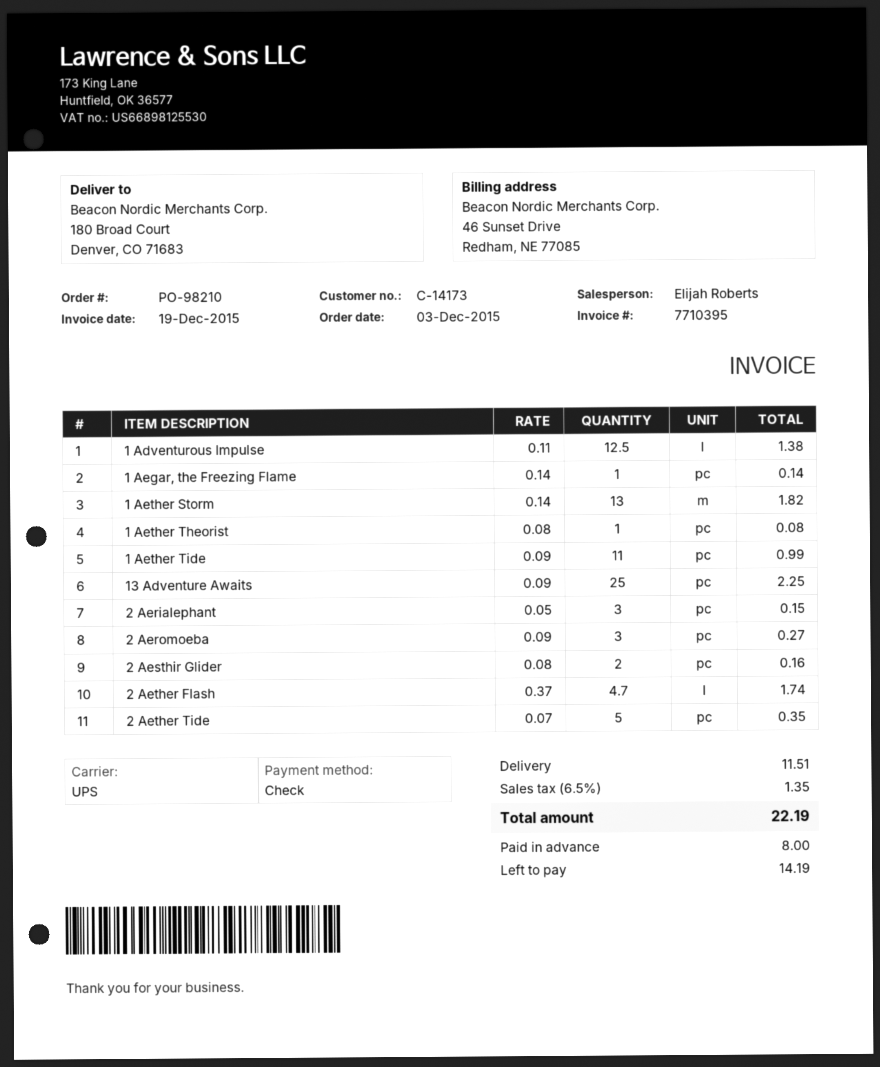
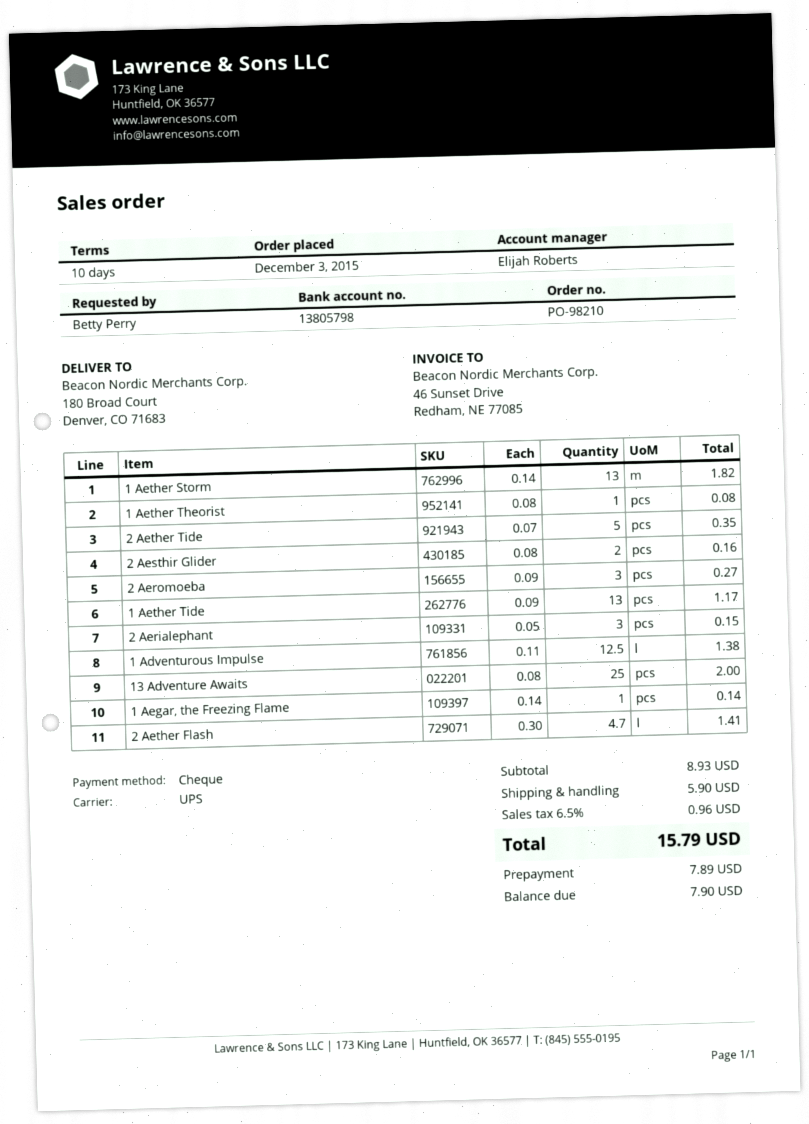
1 Aether Tide: 11 x 0.09 = 0.99 -> 13 x 0.09 = 1.17
13 Adventure Awaits: 25 x 0.09 = 2.25 -> 25 x 0.08 = 2.00
2 Aether Flash: 4.7 x 0.37 = 1.74 -> 4.7 x 0.30 = 1.41
shipping: 11.51 -> 5.90
tax: 6.5% = 1.35 -> 6.5% = 0.96
total: 22.19 -> 15.79
deposit: 8.00 -> 7.89
balance: 14.19 -> 7.90

